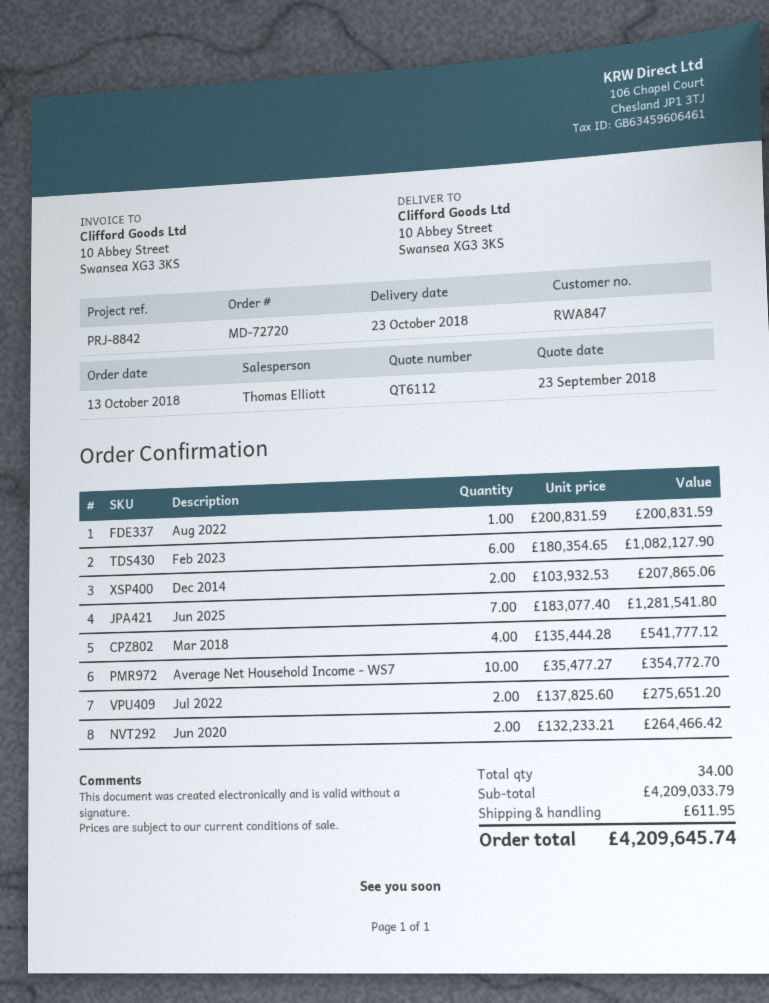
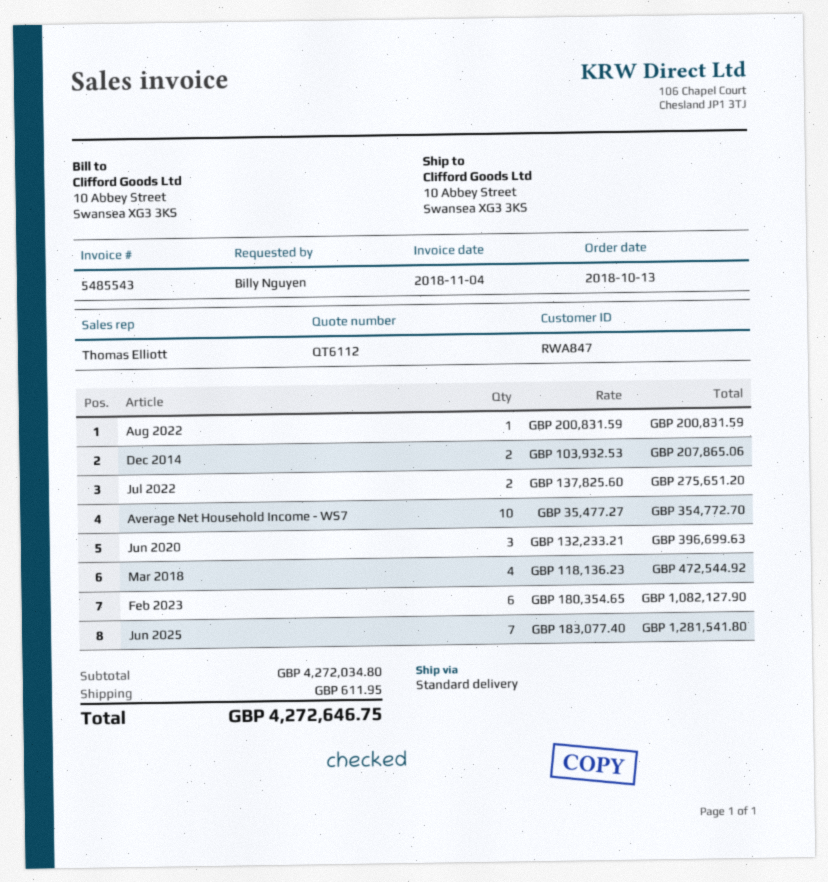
Mar 2018: 4 x 135444.28 = 541777.12 -> 4 x 118136.23 = 472544.92
Jun 2020: 2 x 132233.21 = 264466.42 -> 3 x 132233.21 = 396699.63
subtotal: 4209033.79 -> 4272034.80
total: 4209645.74 -> 4272646.75

